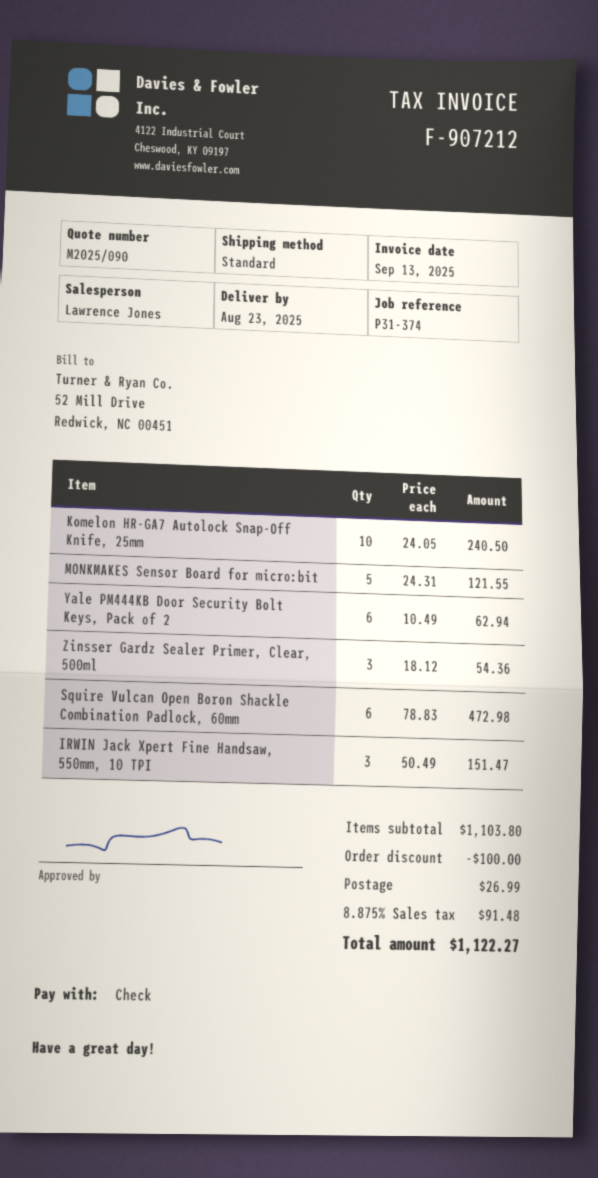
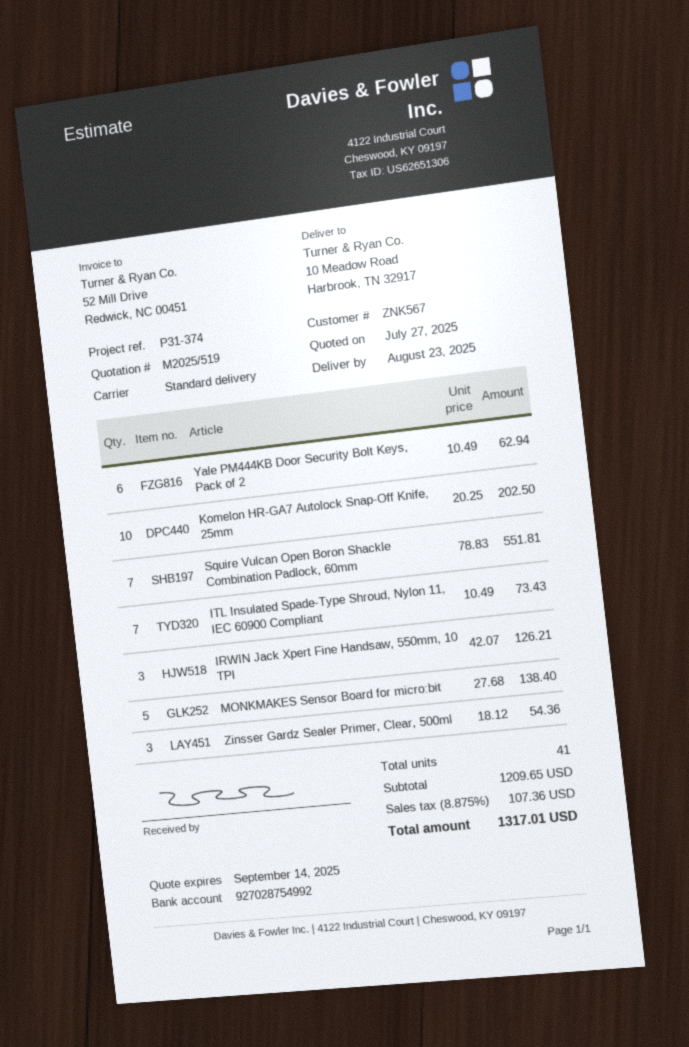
quote number: M2025/090 -> M2025/519
Komelon HR-GA7 Autolock Snap-Off Knife, 25mm: 10 x 24.05 = 240.50 -> 10 x 20.25 = 202.50
MONKMAKES Sensor Board for micro:bit: 5 x 24.31 = 121.55 -> 5 x 27.68 = 138.40
Squire Vulcan Open Boron Shackle Combination Padlock, 60mm: 6 x 78.83 = 472.98 -> 7 x 78.83 = 551.81
IRWIN Jack Xpert Fine Handsaw, 550mm, 10 TPI: 3 x 50.49 = 151.47 -> 3 x 42.07 = 126.21
ITL Insulated Spade-Type Shroud, Nylon 11, IEC 60900 Compliant: none -> 7 x 10.49 = 73.43
subtotal: 1103.80 -> 1209.65
discount: 100.00 -> none
shipping: 26.99 -> none
tax: 8.875% = 91.48 -> 8.875% = 107.36
total: 1122.27 -> 1317.01

